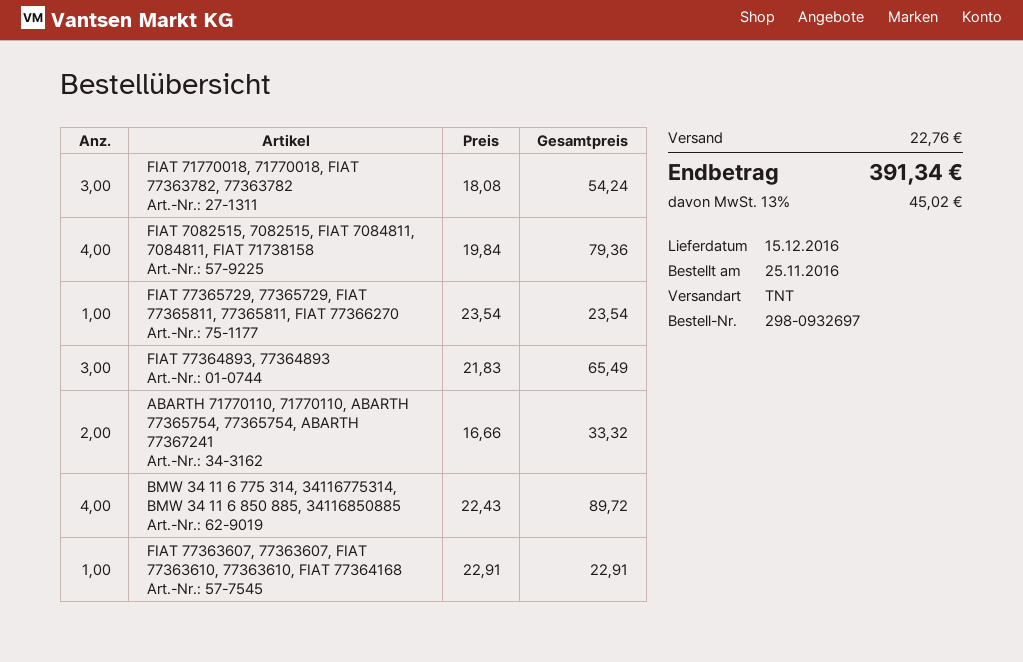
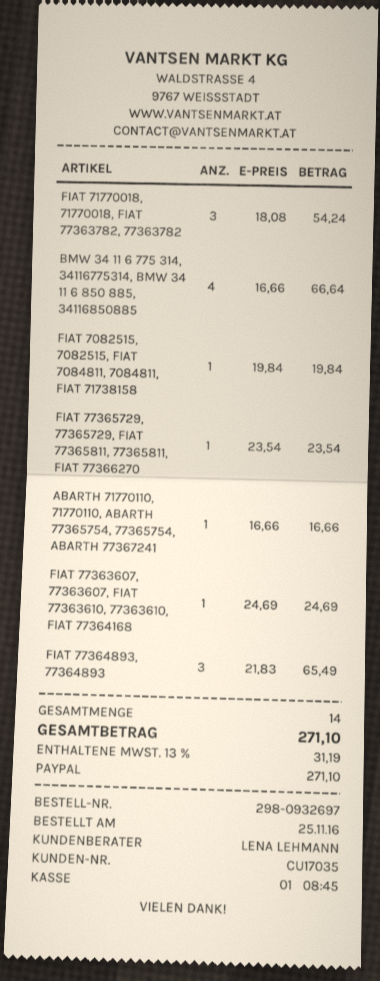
FIAT 7082515, 7082515, FIAT 7084811, 7084811, FIAT 71738158: 4 x 19.84 = 79.36 -> 1 x 19.84 = 19.84
ABARTH 71770110, 71770110, ABARTH 77365754, 77365754, ABARTH 77367241: 2 x 16.66 = 33.32 -> 1 x 16.66 = 16.66
BMW 34 11 6 775 314, 34116775314, BMW 34 11 6 850 885, 34116850885: 4 x 22.43 = 89.72 -> 4 x 16.66 = 66.64
FIAT 77363607, 77363607, FIAT 77363610, 77363610, FIAT 77364168: 1 x 22.91 = 22.91 -> 1 x 24.69 = 24.69
shipping: 22.76 -> none
tax: 13% = 45.02 -> 13% = 31.19
total: 391.34 -> 271.10

